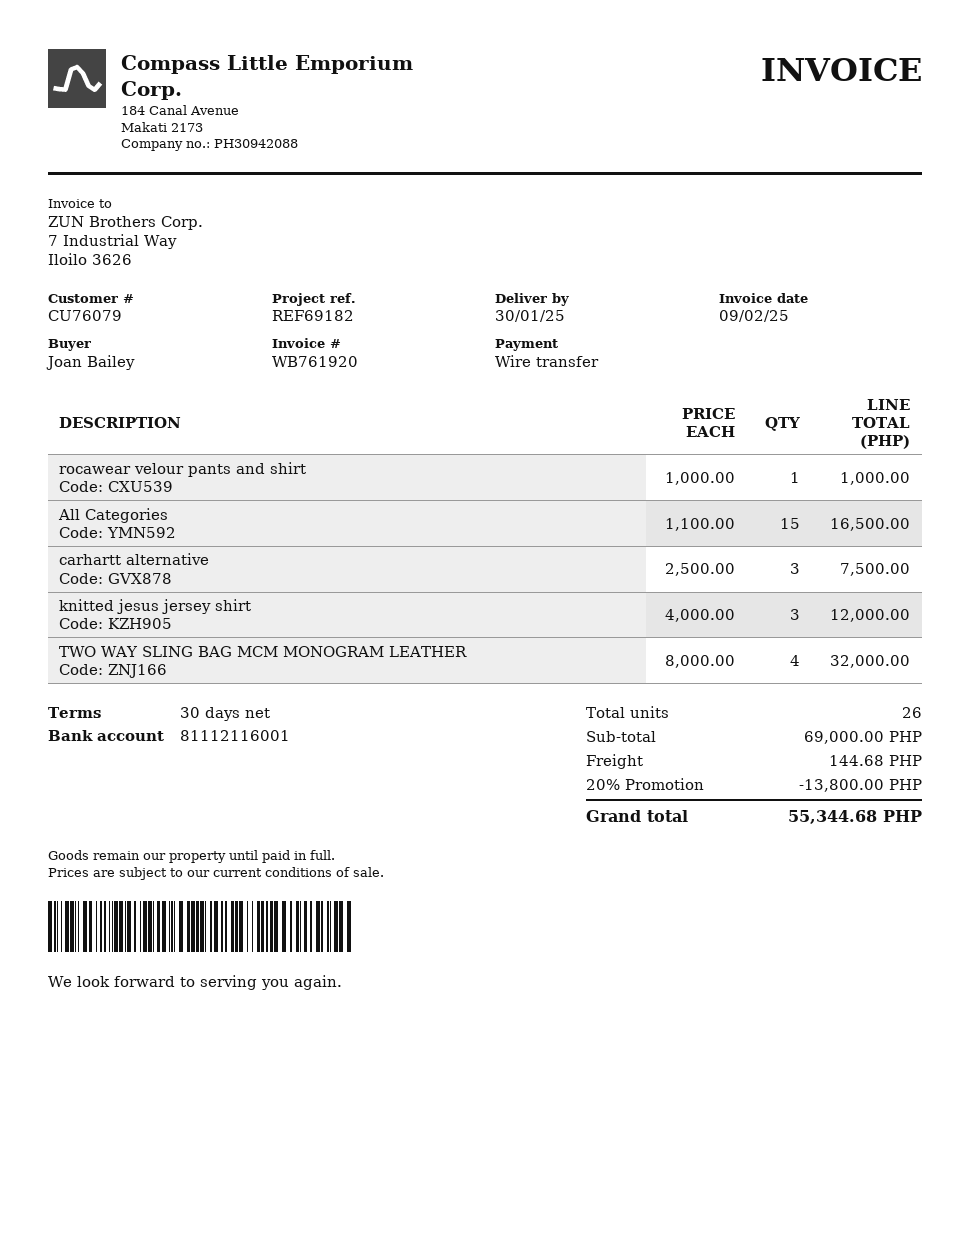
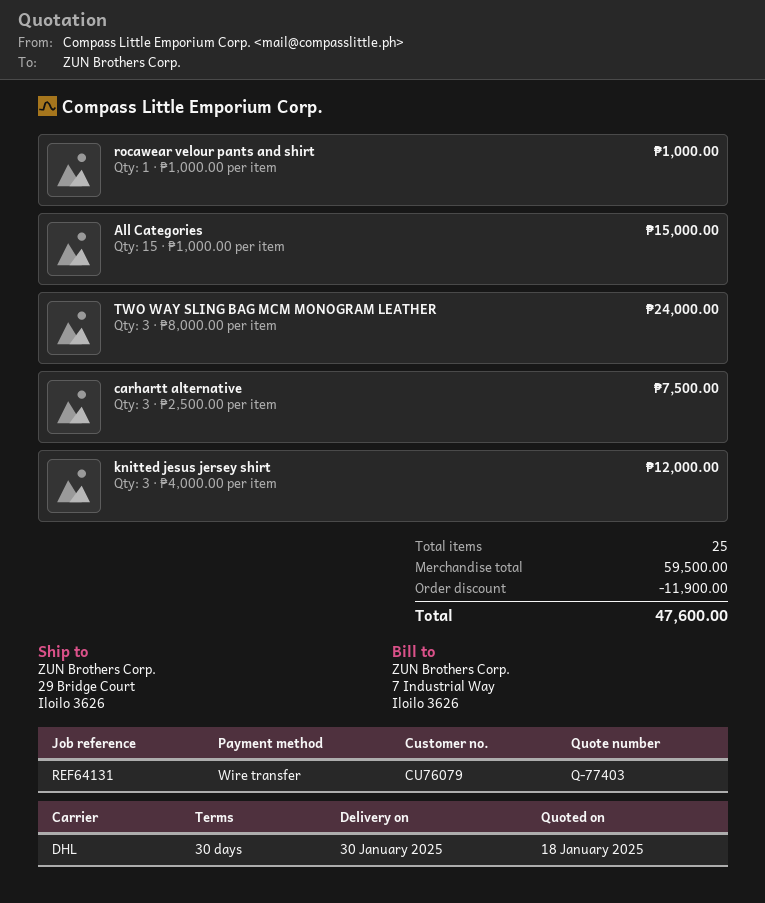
reference: REF69182 -> REF64131
All Categories: 15 x 1100.00 = 16500.00 -> 15 x 1000.00 = 15000.00
TWO WAY SLING BAG MCM MONOGRAM LEATHER: 4 x 8000.00 = 32000.00 -> 3 x 8000.00 = 24000.00
total quantity: 26 -> 25
subtotal: 69000.00 -> 59500.00
discount: 13800.00 -> 11900.00
shipping: 144.68 -> none
total: 55344.68 -> 47600.00

